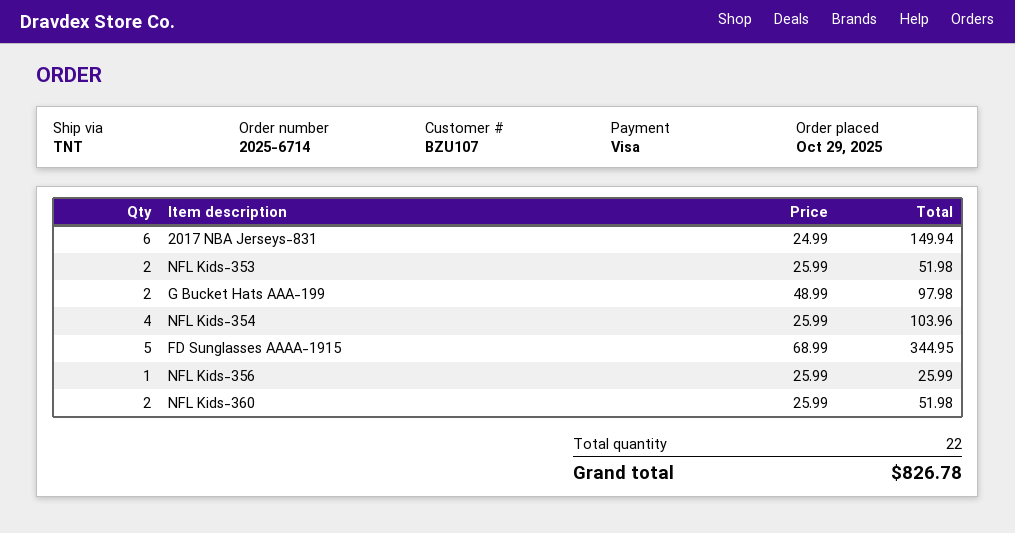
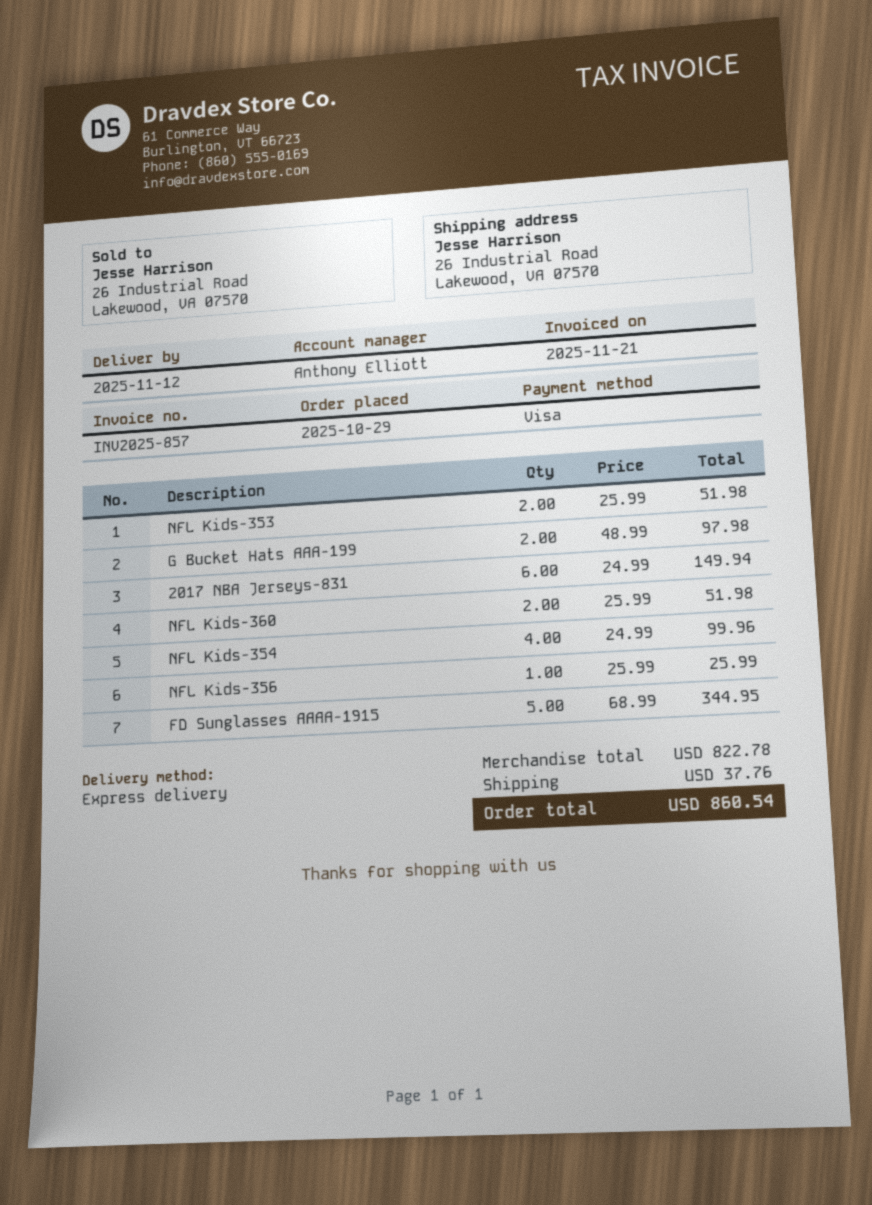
shipping method: TNT -> express
NFL Kids-354: 4 x 25.99 = 103.96 -> 4 x 24.99 = 99.96
shipping: none -> 37.76
total: 826.78 -> 860.54

